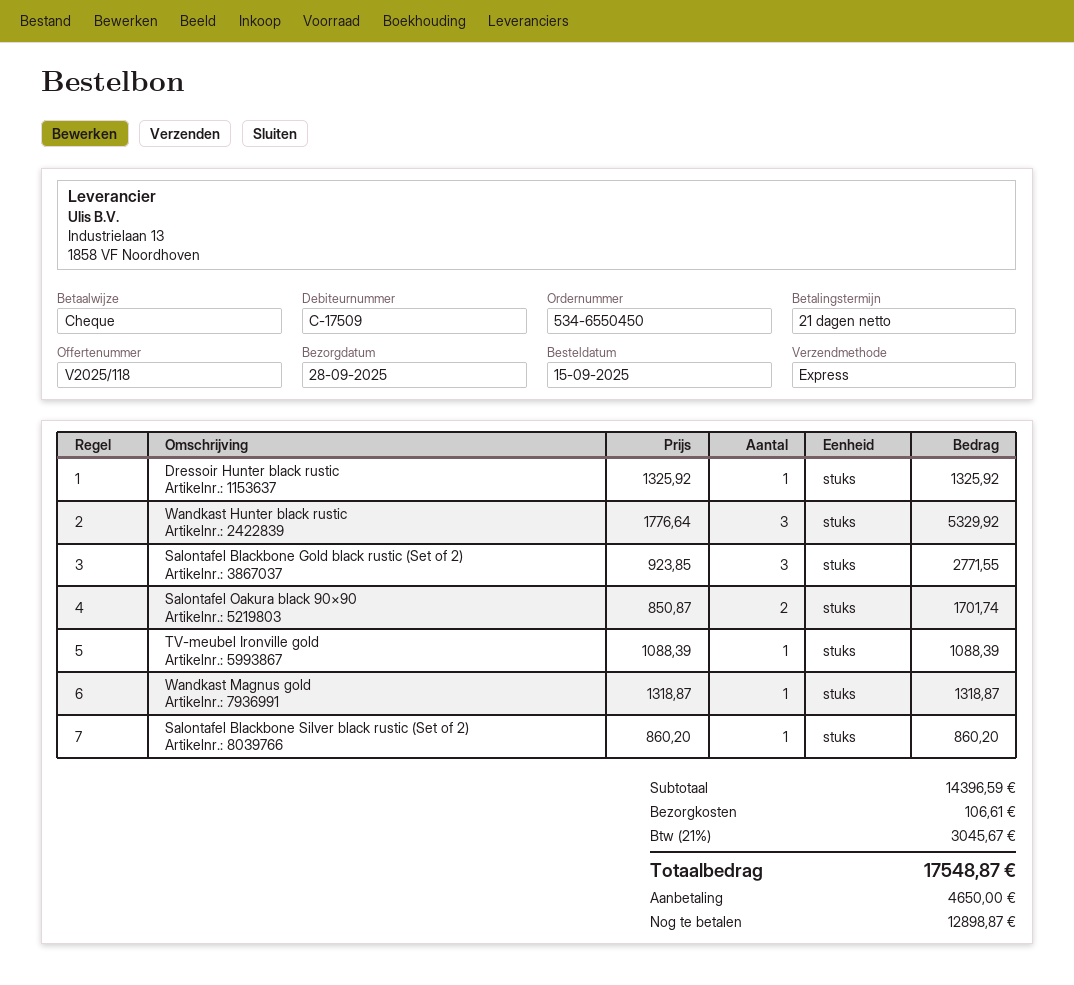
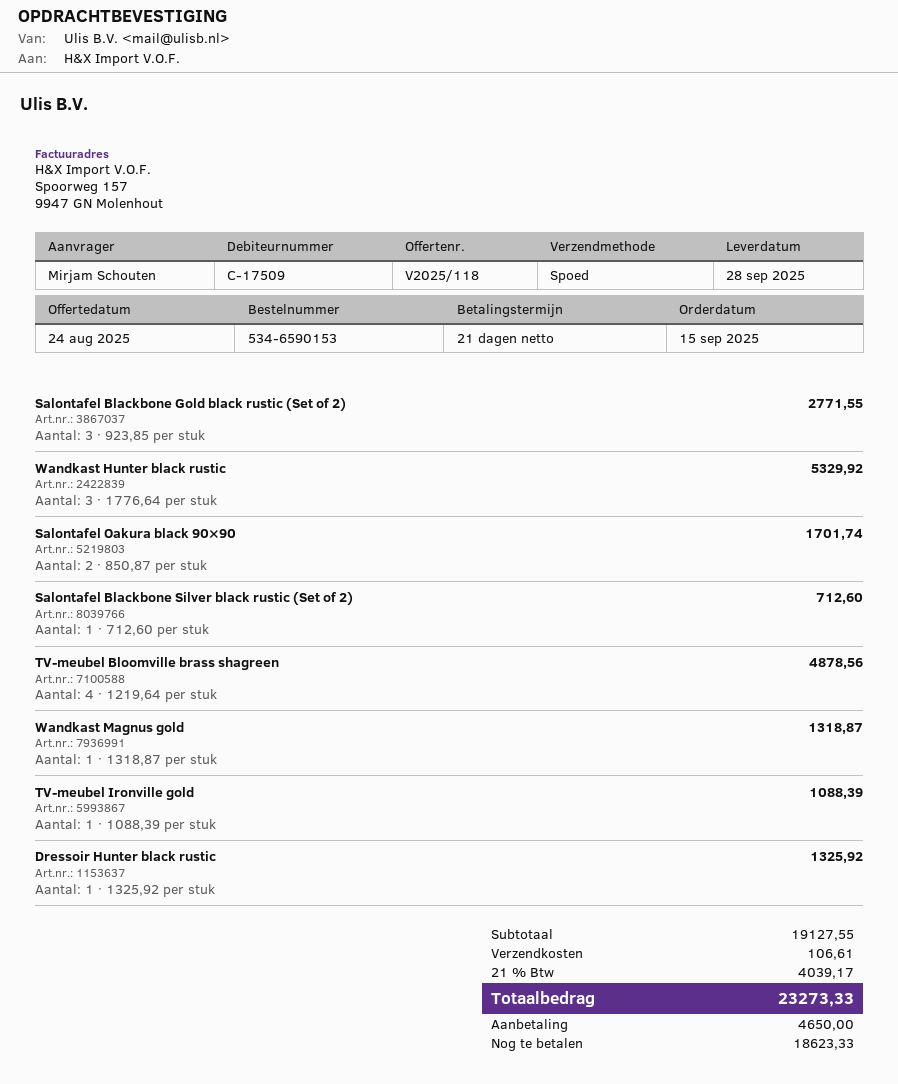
order number: 534-6550450 -> 534-6590153
Salontafel Blackbone Silver black rustic (Set of 2): 1 x 860.20 = 860.20 -> 1 x 712.60 = 712.60
TV-meubel Bloomville brass shagreen: none -> 4 x 1219.64 = 4878.56
subtotal: 14396.59 -> 19127.55
tax: 21% = 3045.67 -> 21% = 4039.17
total: 17548.87 -> 23273.33
balance: 12898.87 -> 18623.33

